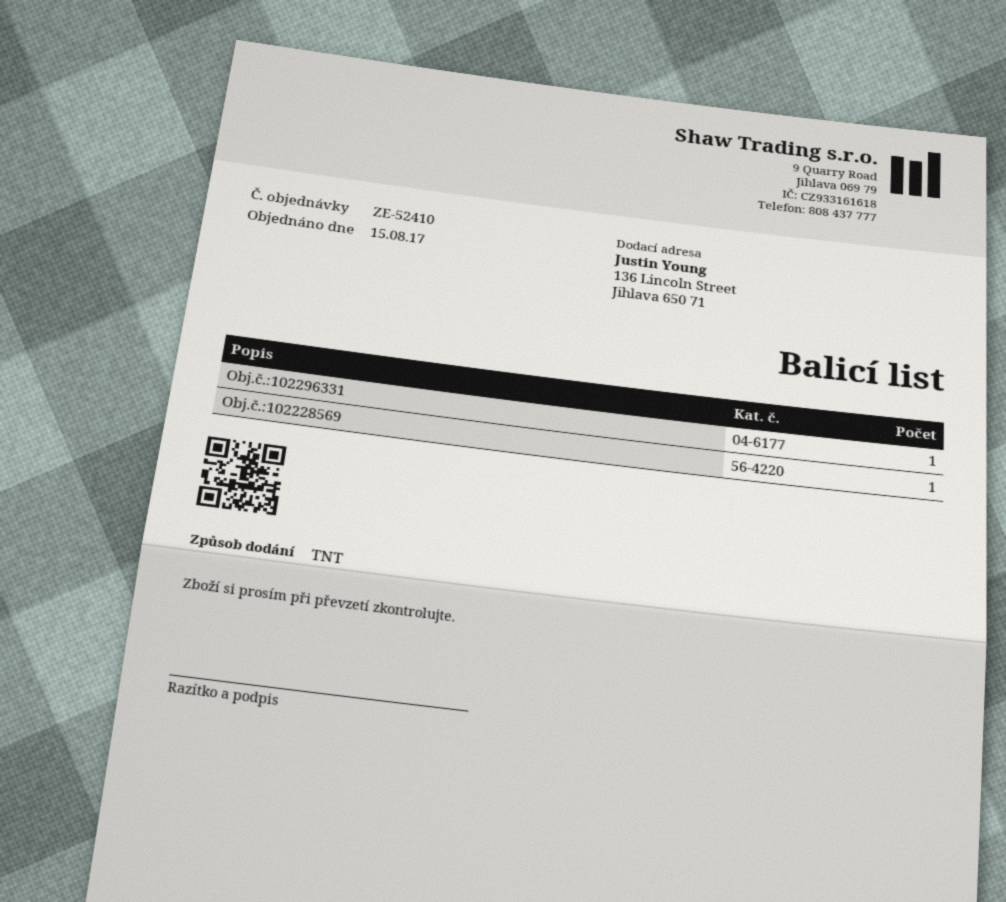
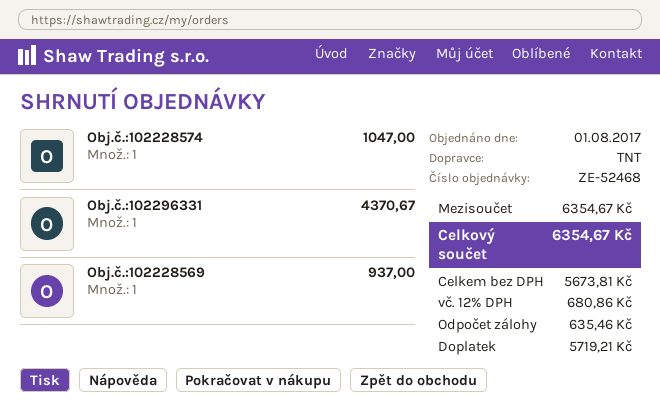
order number: ZE-52410 -> ZE-52468
order date: 2017-08-15 -> 2017-08-01
Obj.č.:102228574: none -> 1

